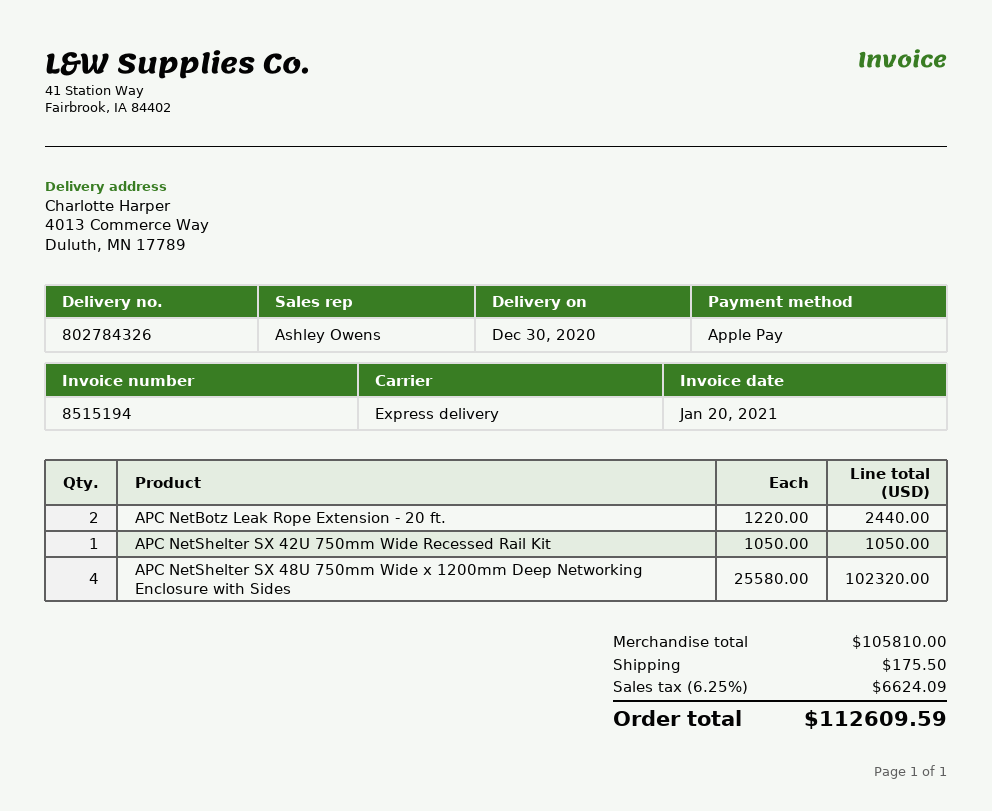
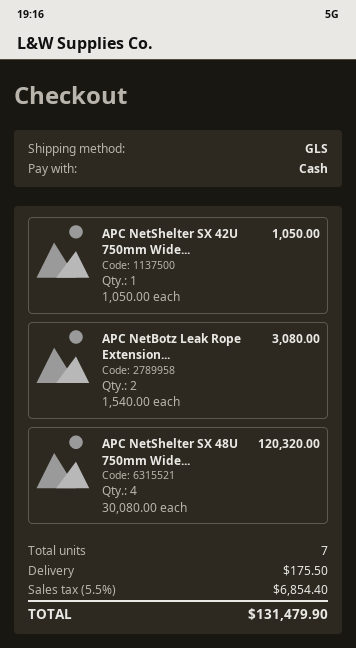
payment method: Apple Pay -> cash
shipping method: express -> GLS
APC NetBotz Leak Rope Extension - 20 ft.: 2 x 1220.00 = 2440.00 -> 2 x 1540.00 = 3080.00
APC NetShelter SX 48U 750mm Wide x 1200mm Deep Networking Enclosure with Sides: 4 x 25580.00 = 102320.00 -> 4 x 30080.00 = 120320.00
tax: 6.25% = 6624.09 -> 5.5% = 6854.40
total: 112609.59 -> 131479.90

